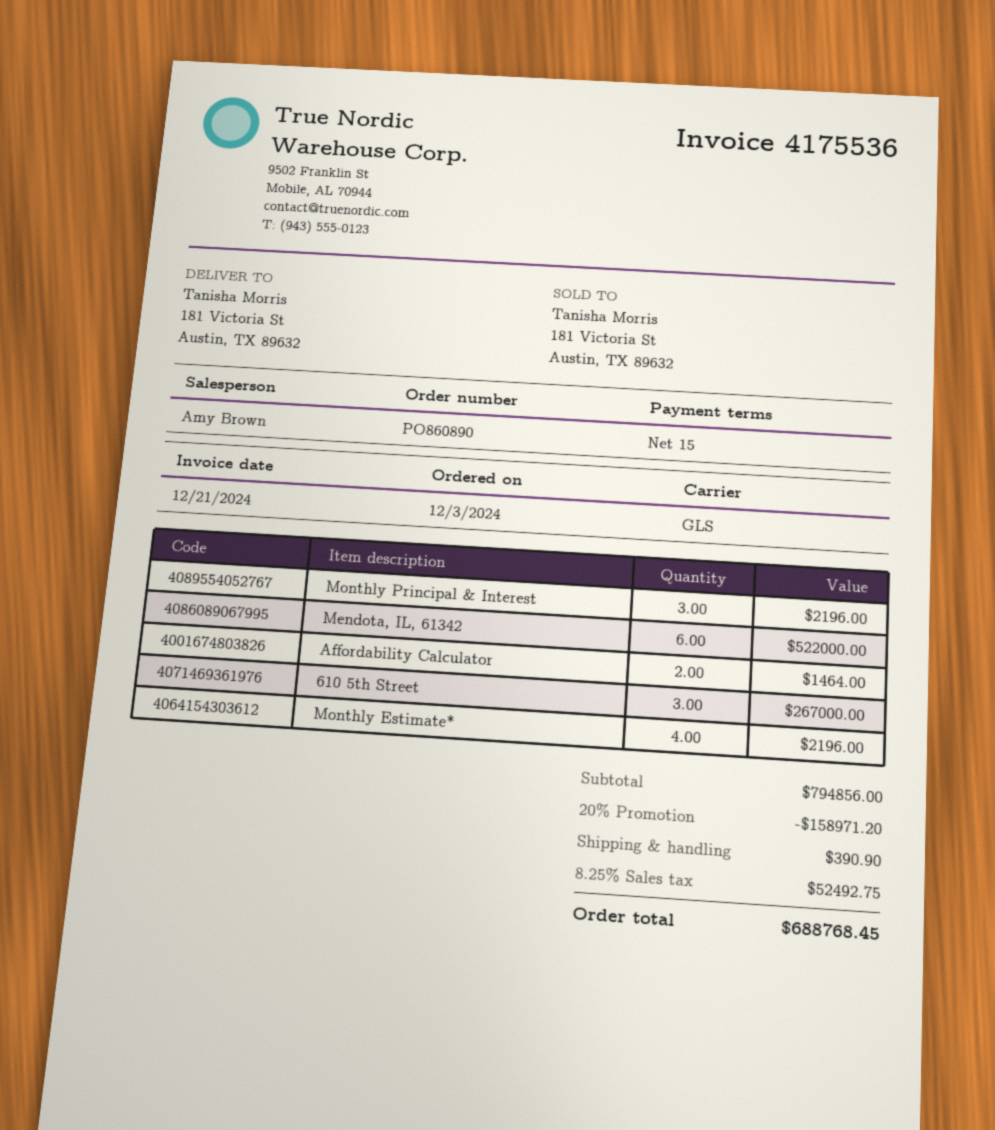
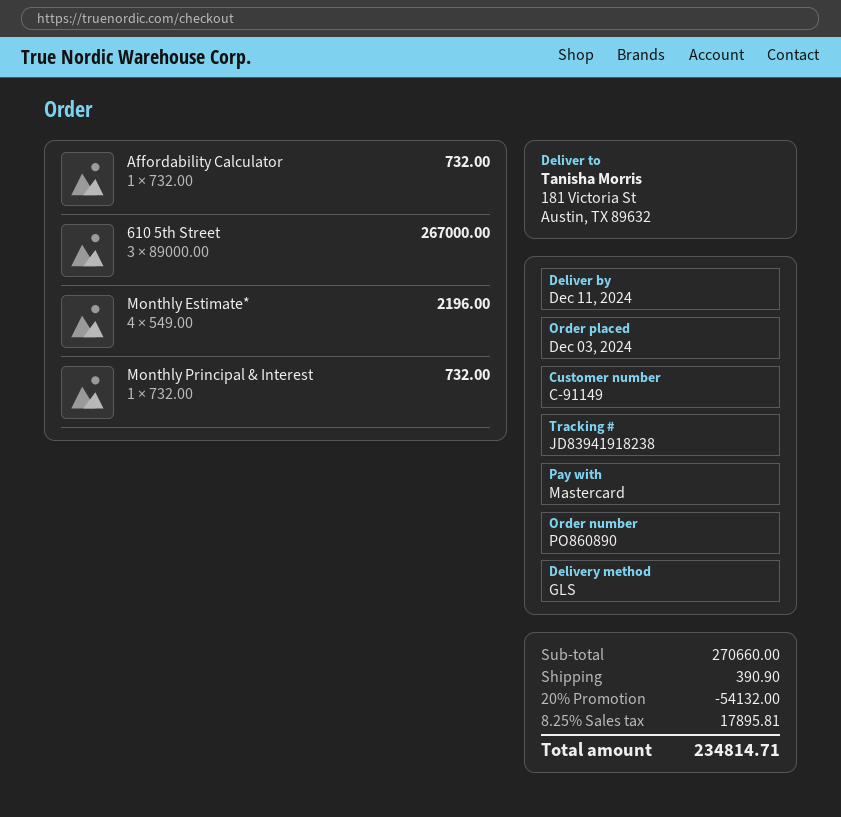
Monthly Principal & Interest: 3 for 2196.00 -> 1 for 732.00
Mendota, IL, 61342: 6 for 522000.00 -> none
Affordability Calculator: 2 for 1464.00 -> 1 for 732.00
subtotal: 794856.00 -> 270660.00
discount: 20% = 158971.20 -> 20% = 54132.00
tax: 8.25% = 52492.75 -> 8.25% = 17895.81
total: 688768.45 -> 234814.71

